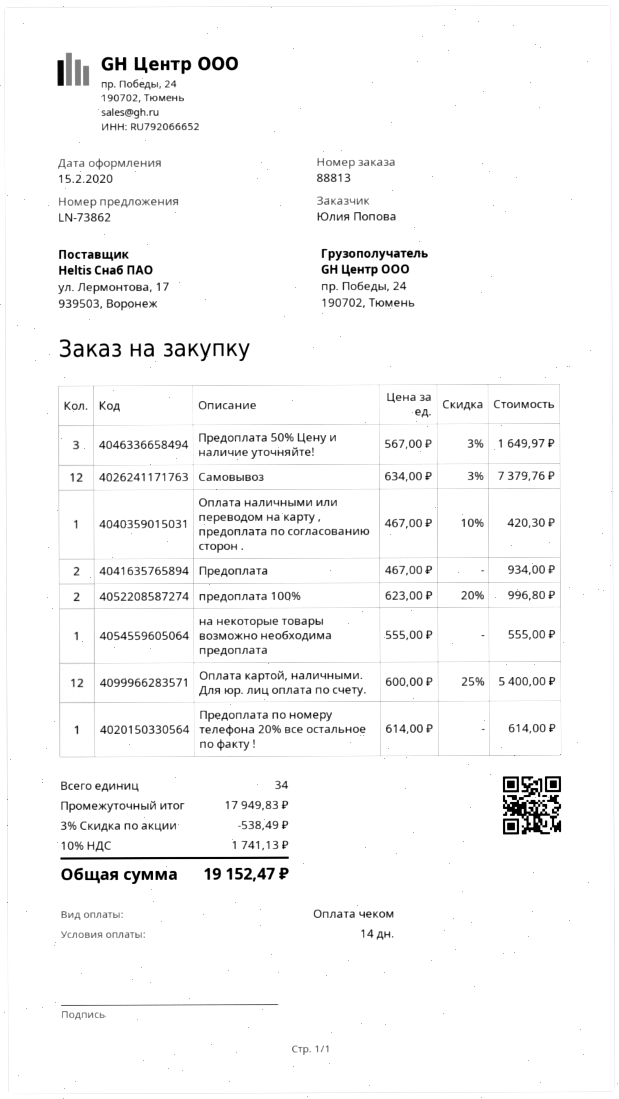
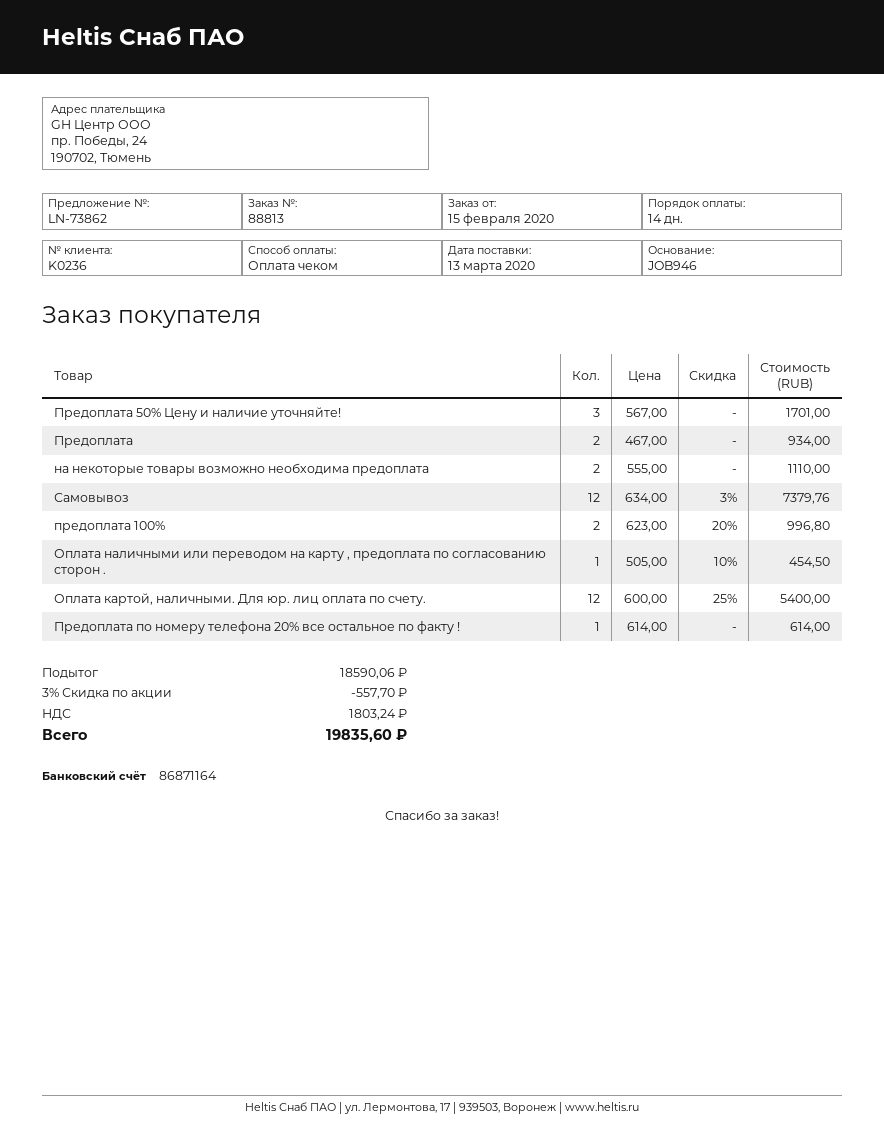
Предоплата 50% Цену и наличие уточняйте!: 3 x 567.00 - 3% = 1649.97 -> 3 x 567.00 = 1701.00
Оплата наличными или переводом на карту , предоплата по согласованию сторон .: 1 x 467.00 - 10% = 420.30 -> 1 x 505.00 - 10% = 454.50
на некоторые товары возможно необходима предоплата: 1 x 555.00 = 555.00 -> 2 x 555.00 = 1110.00
subtotal: 17949.83 -> 18590.06
discount: 3% = 538.49 -> 3% = 557.70
tax: 1741.13 -> 1803.24
total: 19152.47 -> 19835.60

